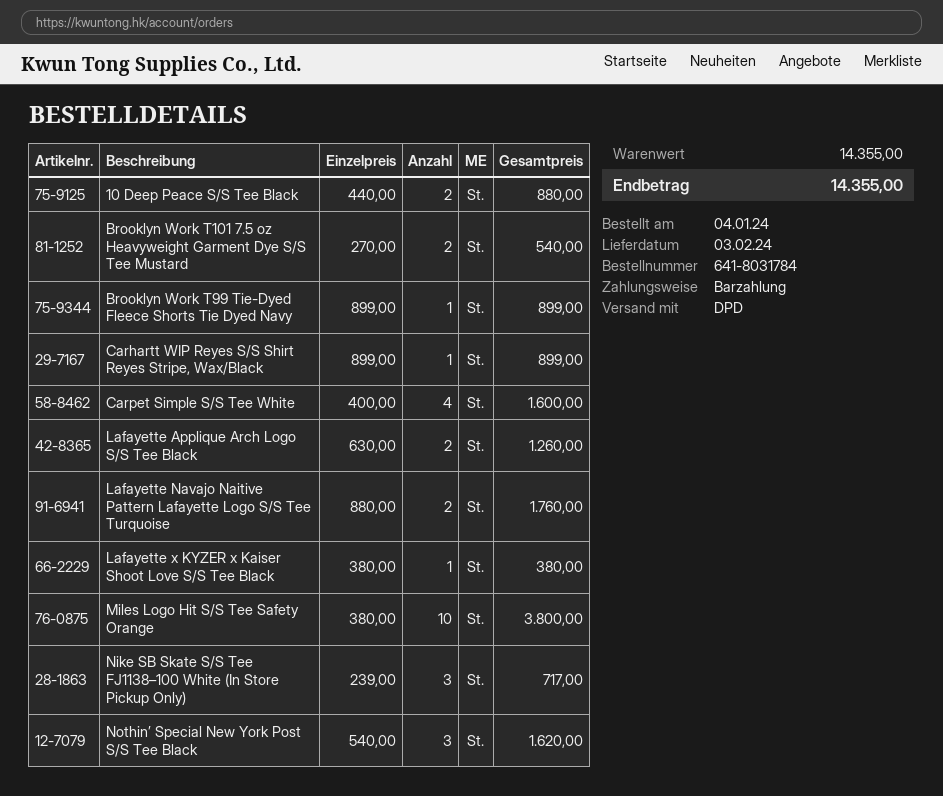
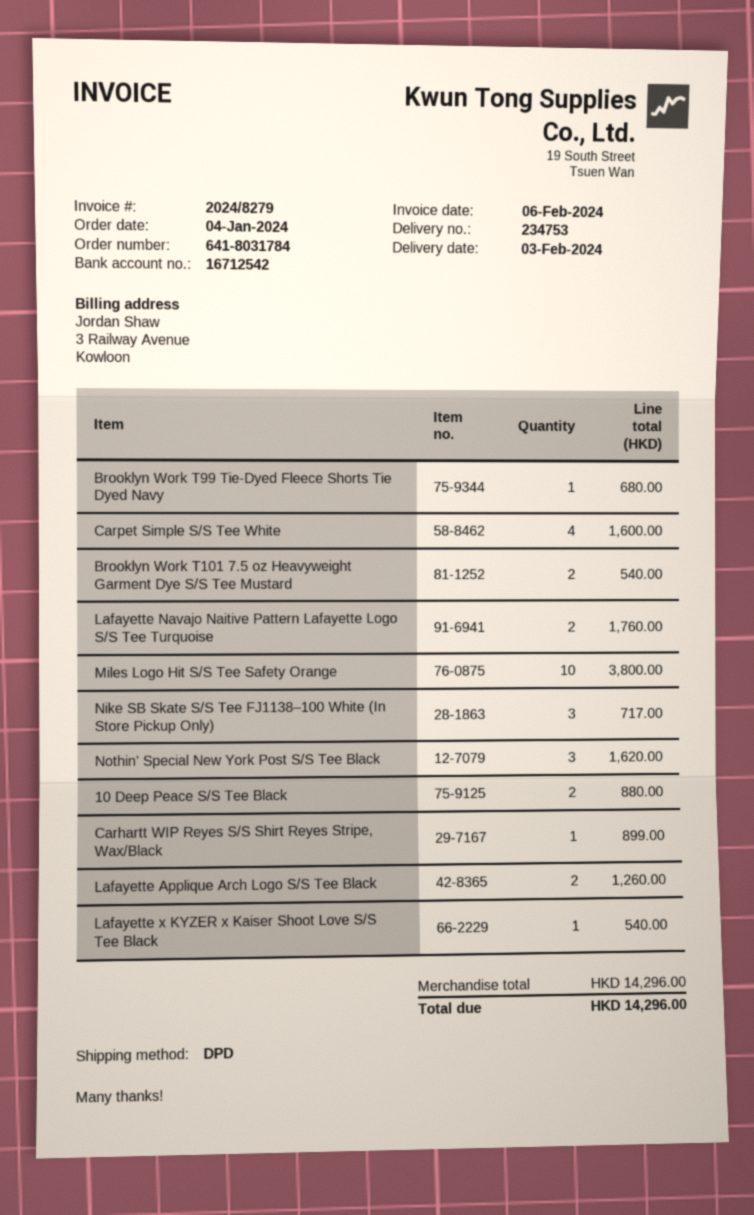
Brooklyn Work T99 Tie-Dyed Fleece Shorts Tie Dyed Navy: 1 for 899.00 -> 1 for 680.00
Lafayette x KYZER x Kaiser Shoot Love S/S Tee Black: 1 for 380.00 -> 1 for 540.00
subtotal: 14355.00 -> 14296.00
total: 14355.00 -> 14296.00

